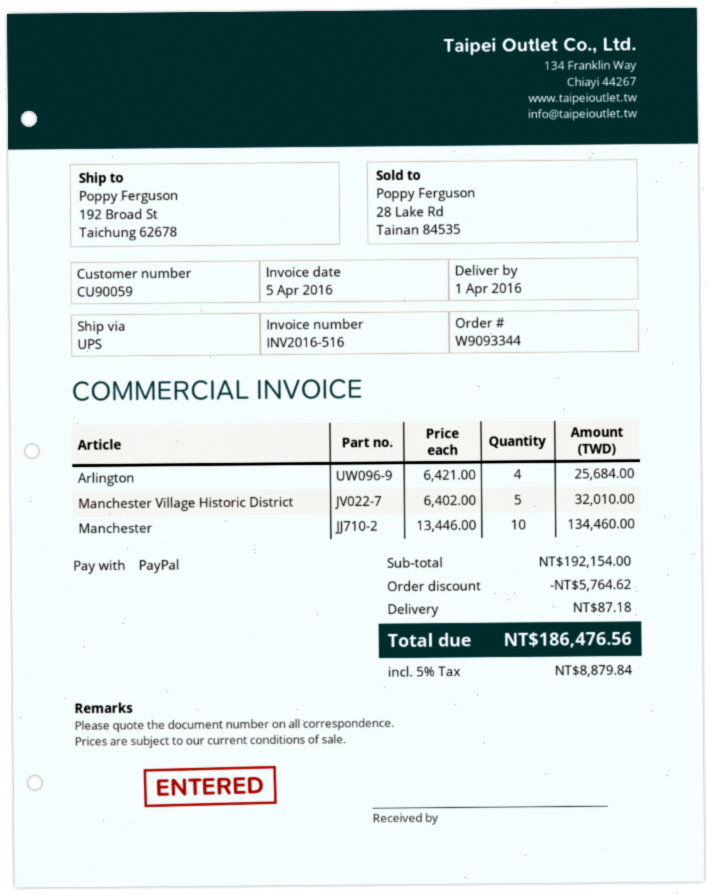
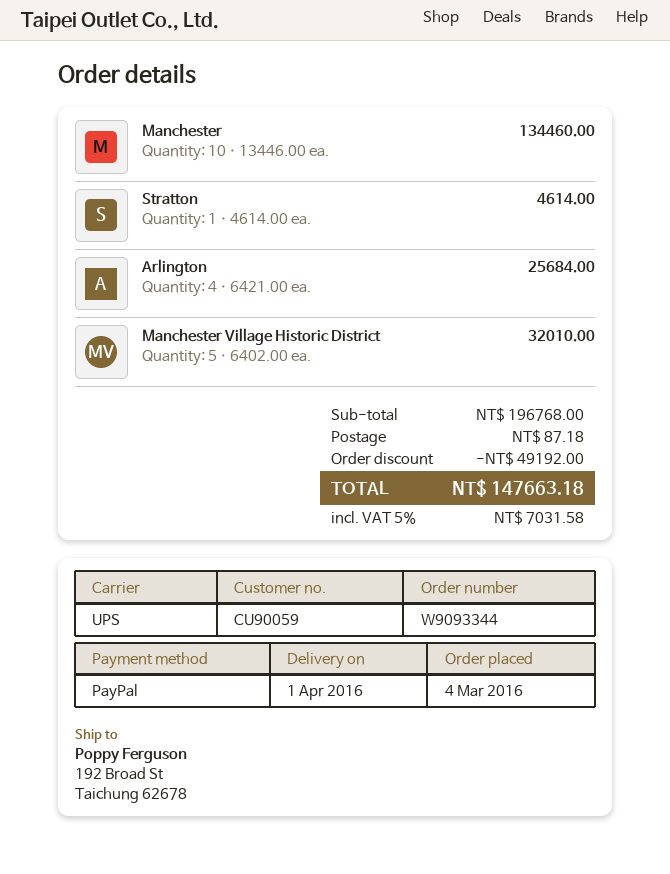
Stratton: none -> 1 x 4614.00 = 4614.00
subtotal: 192154.00 -> 196768.00
discount: 5764.62 -> 49192.00
tax: 5% = 8879.84 -> 5% = 7031.58
total: 186476.56 -> 147663.18

